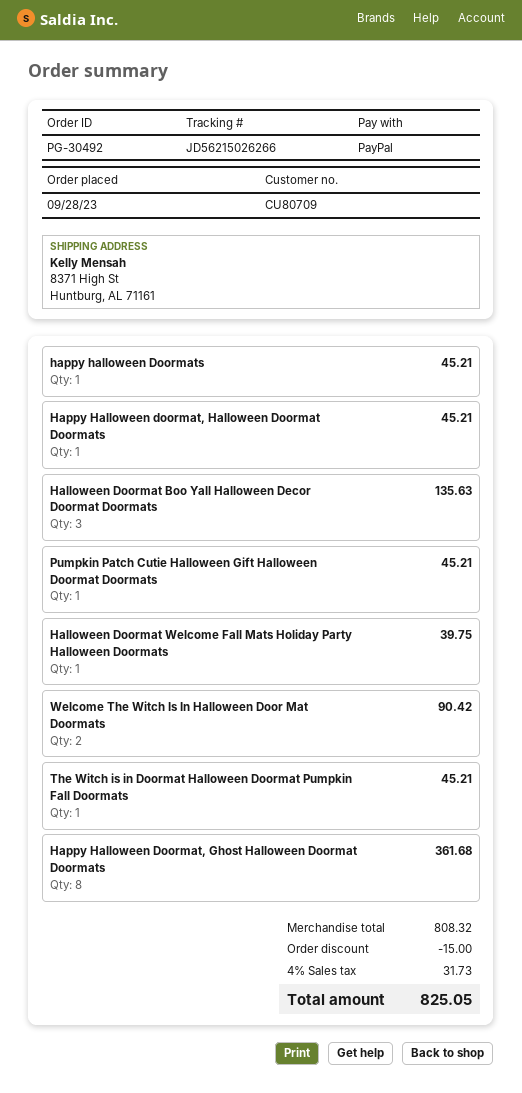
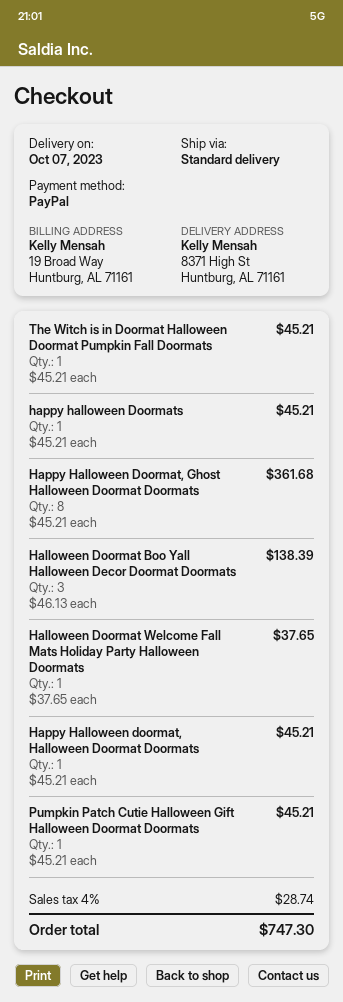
Halloween Doormat Boo Yall Halloween Decor Doormat Doormats: 3 for 135.63 -> 3 for 138.39
Halloween Doormat Welcome Fall Mats Holiday Party Halloween Doormats: 1 for 39.75 -> 1 for 37.65
Welcome The Witch Is In Halloween Door Mat Doormats: 2 for 90.42 -> none
discount: 15.00 -> none
tax: 4% = 31.73 -> 4% = 28.74
total: 825.05 -> 747.30

